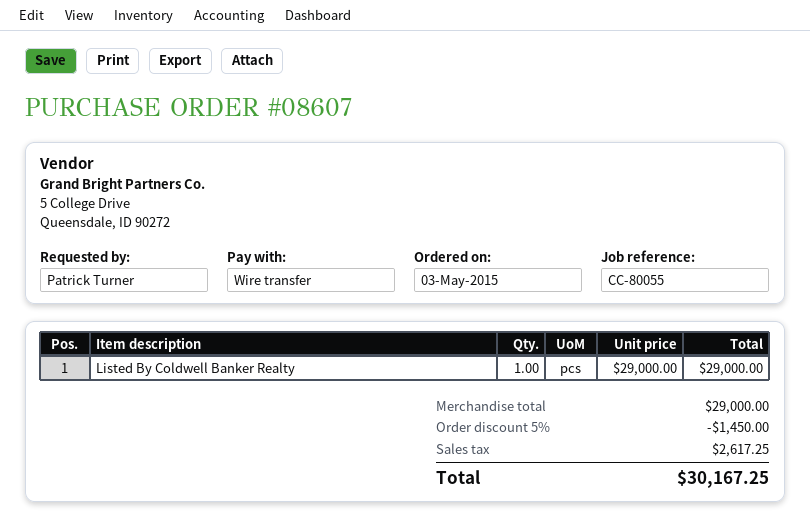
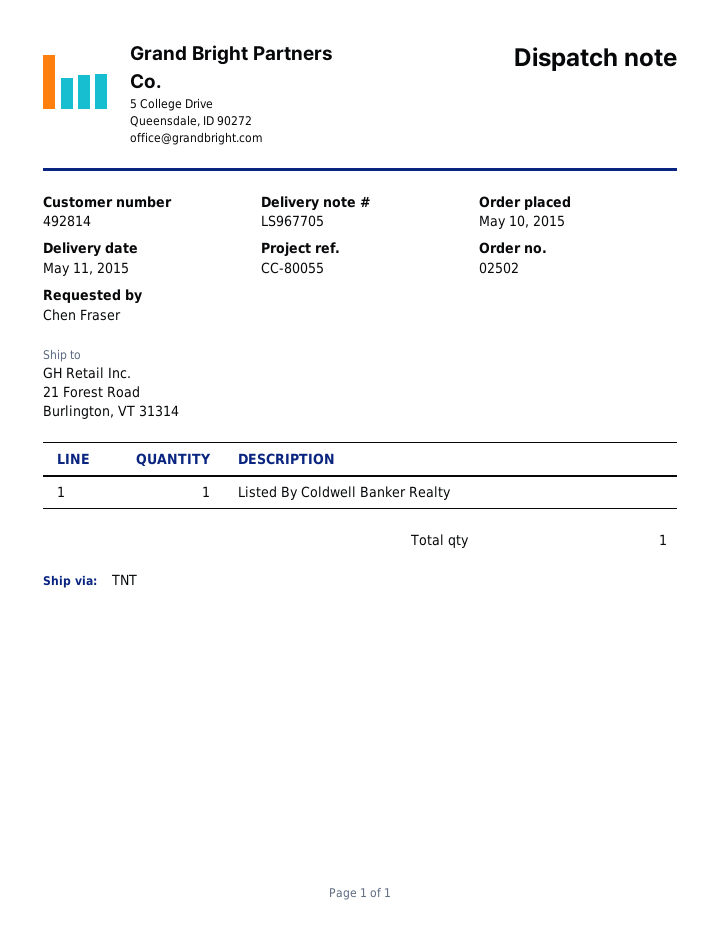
order number: 08607 -> 02502
order date: 2015-05-03 -> 2015-05-10
ordered by: Patrick Turner -> Chen Fraser

